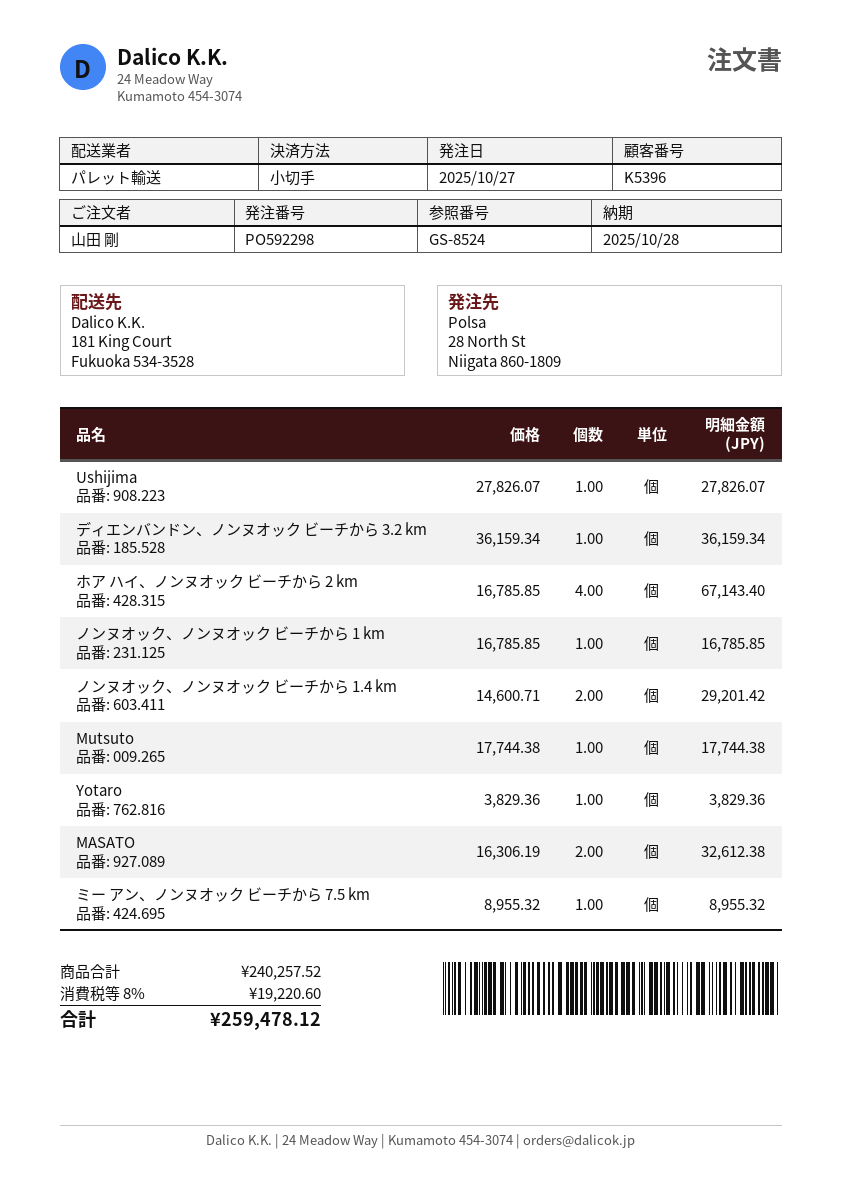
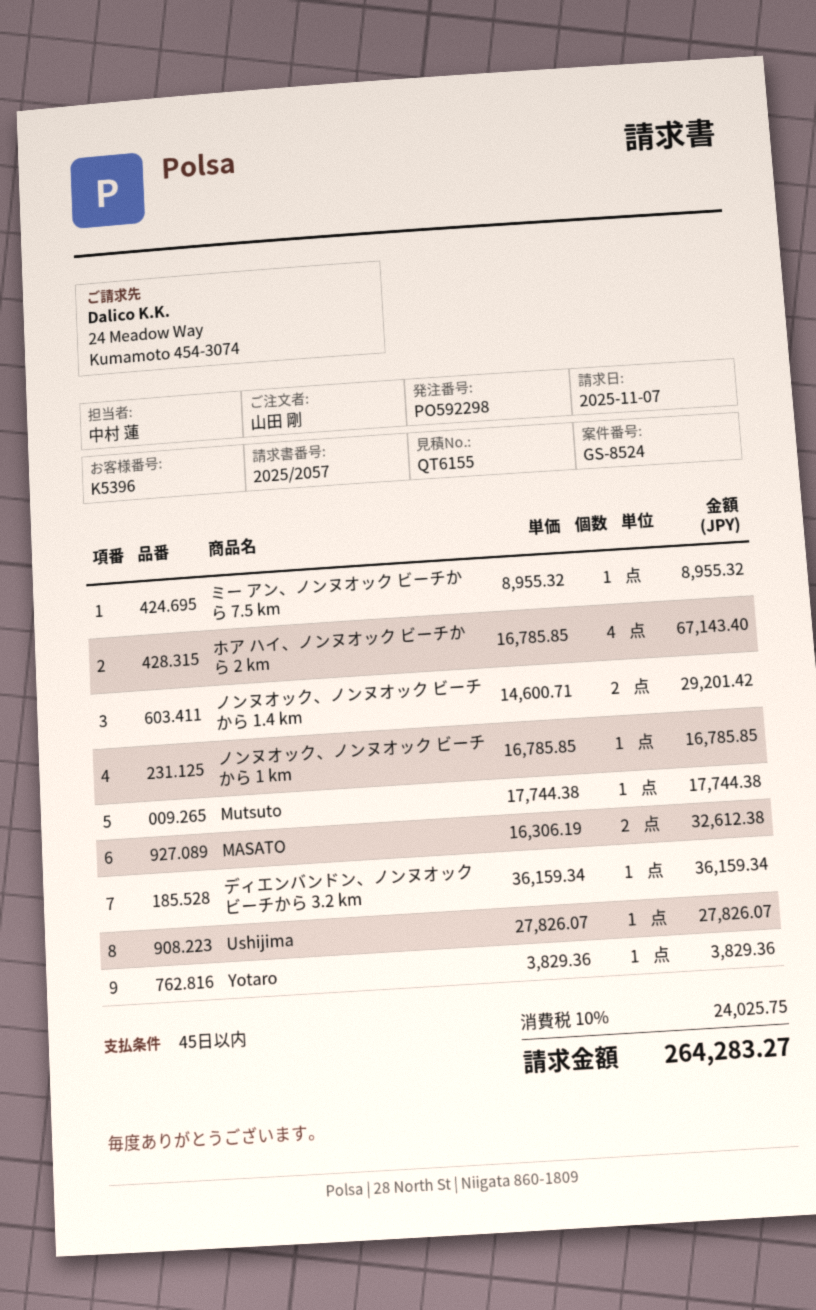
tax: 8% = 19220.60 -> 10% = 24025.75
total: 259478.12 -> 264283.27

